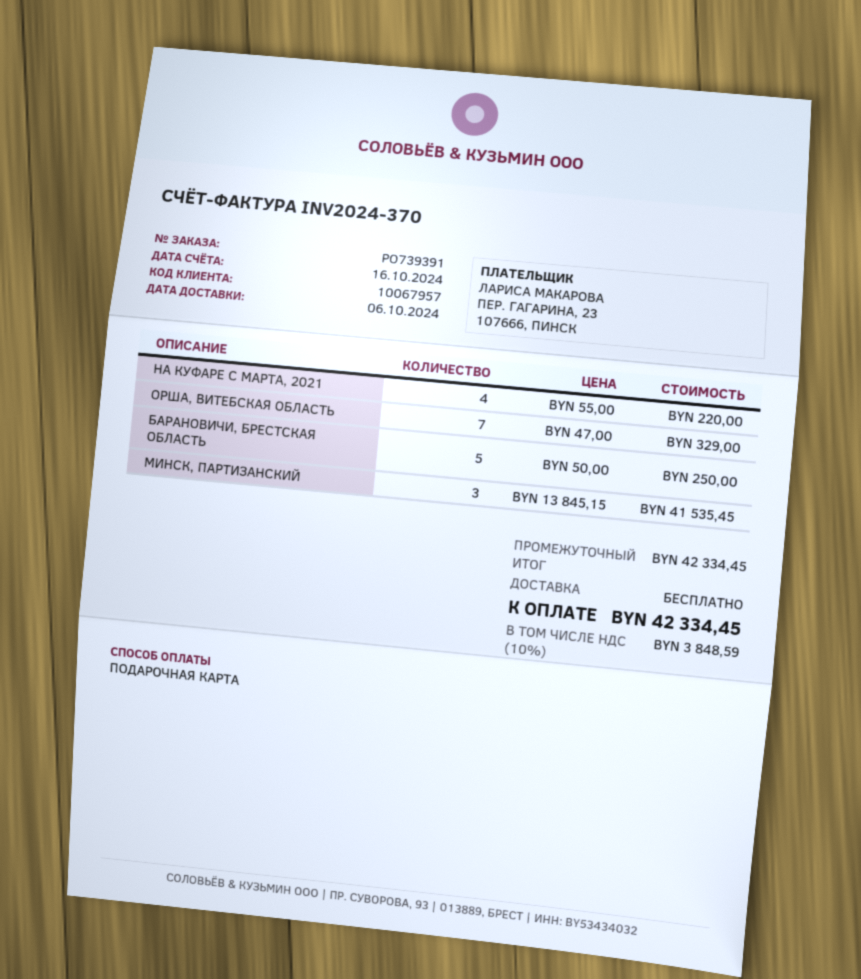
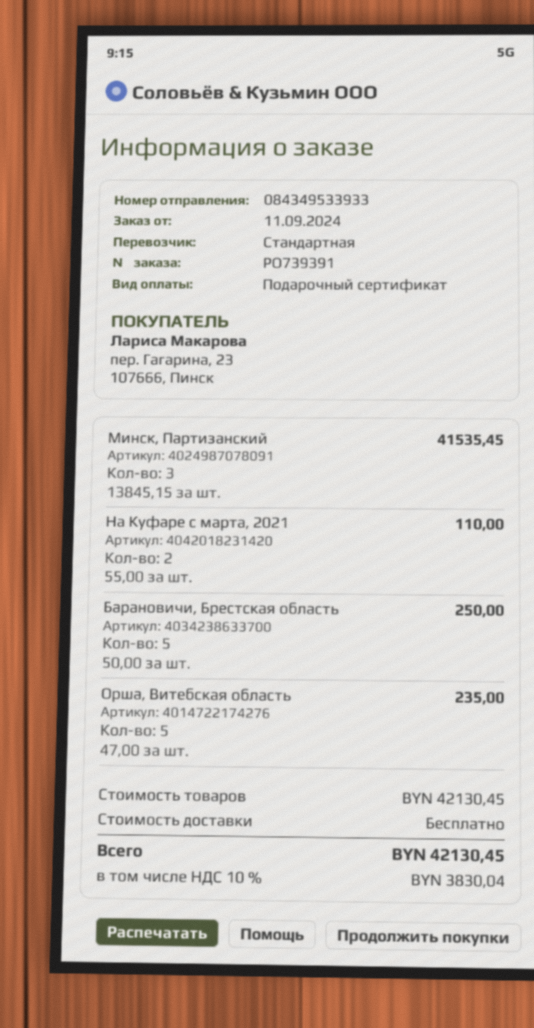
НА КУФАРЕ С МАРТА, 2021: 4 x 55.00 = 220.00 -> 2 x 55.00 = 110.00
ОРША, ВИТЕБСКАЯ ОБЛАСТЬ: 7 x 47.00 = 329.00 -> 5 x 47.00 = 235.00
subtotal: 42334.45 -> 42130.45
tax: 10% = 3848.59 -> 10% = 3830.04
total: 42334.45 -> 42130.45

